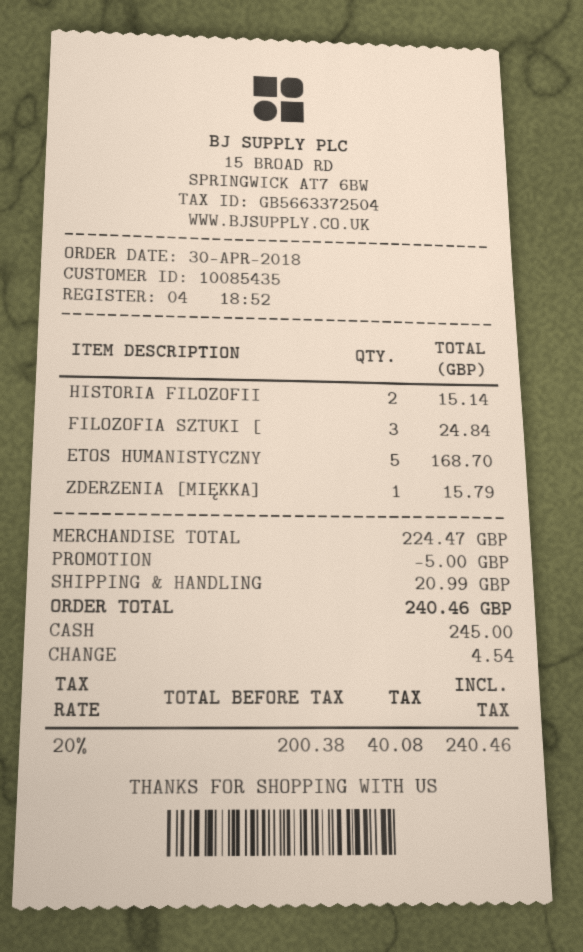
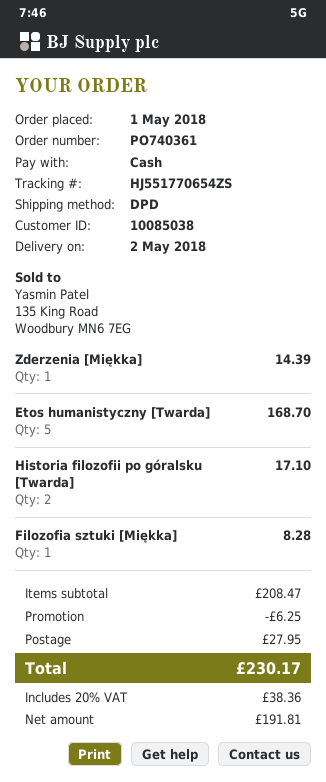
order date: 2018-04-30 -> 2018-05-01
customer number: 10085435 -> 10085038
HISTORIA FILOZOFII: 2 for 15.14 -> 2 for 17.10
FILOZOFIA SZTUKI [: 3 for 24.84 -> 1 for 8.28
ZDERZENIA [MIĘKKA]: 1 for 15.79 -> 1 for 14.39
subtotal: 224.47 -> 208.47
discount: 5.00 -> 6.25
shipping: 20.99 -> 27.95
net: 200.38 -> 191.81
tax: 20% = 40.08 -> 20% = 38.36
total: 240.46 -> 230.17

